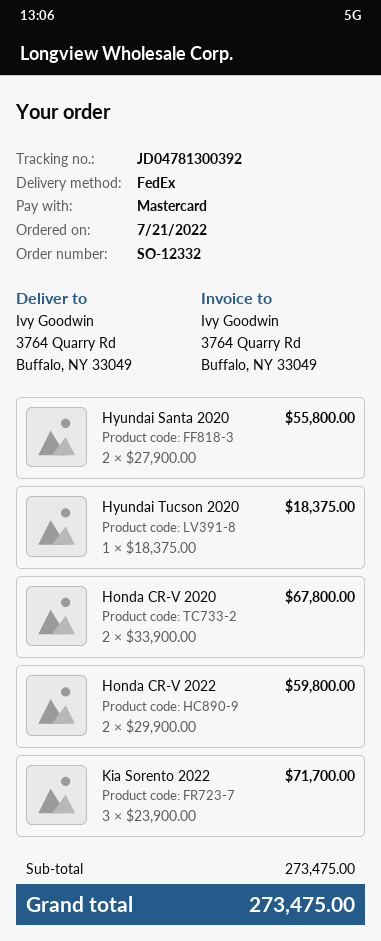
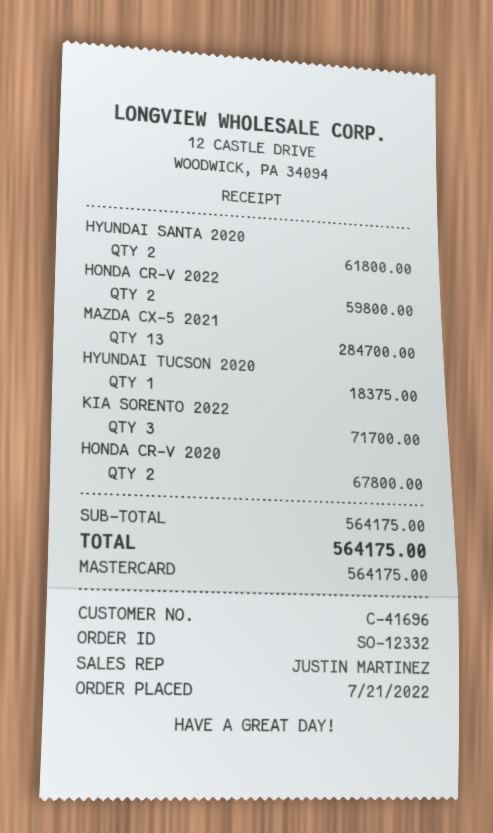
Hyundai Santa 2020: 2 for 55800.00 -> 2 for 61800.00
MAZDA CX-5 2021: none -> 13 for 284700.00
subtotal: 273475.00 -> 564175.00
total: 273475.00 -> 564175.00

